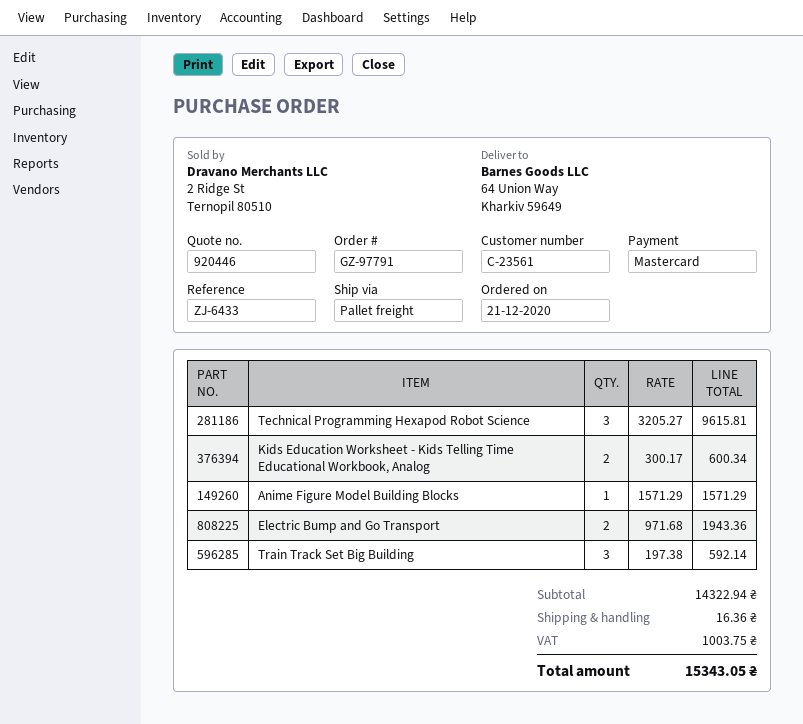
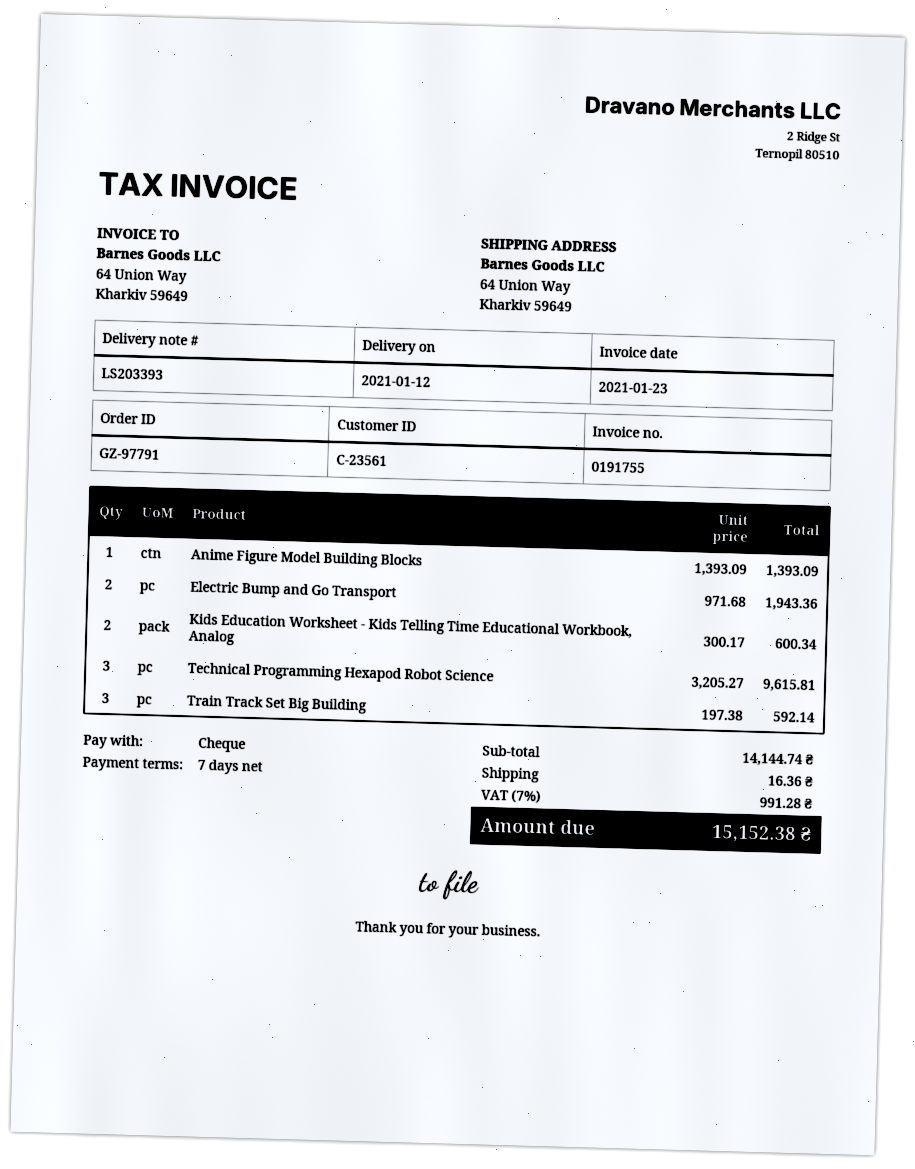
payment method: Mastercard -> cheque
Anime Figure Model Building Blocks: 1 x 1571.29 = 1571.29 -> 1 x 1393.09 = 1393.09
subtotal: 14322.94 -> 14144.74
tax: 1003.75 -> 991.28
total: 15343.05 -> 15152.38

